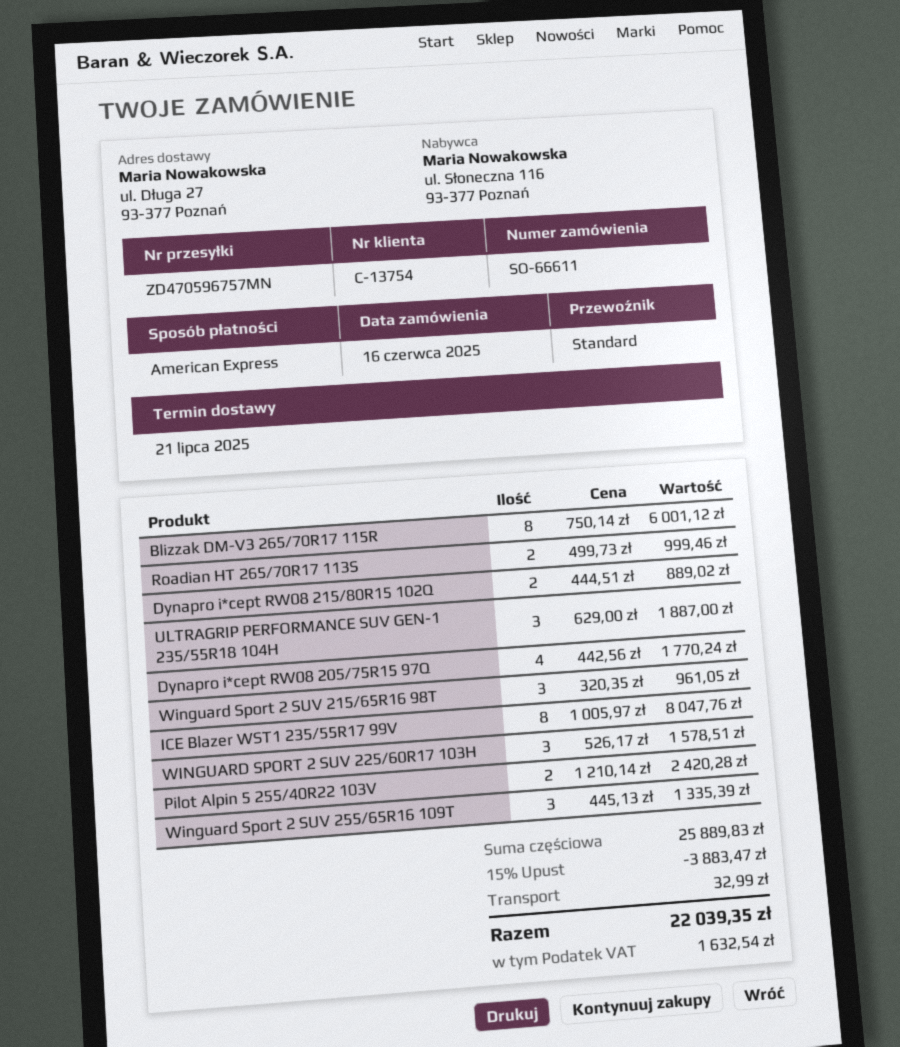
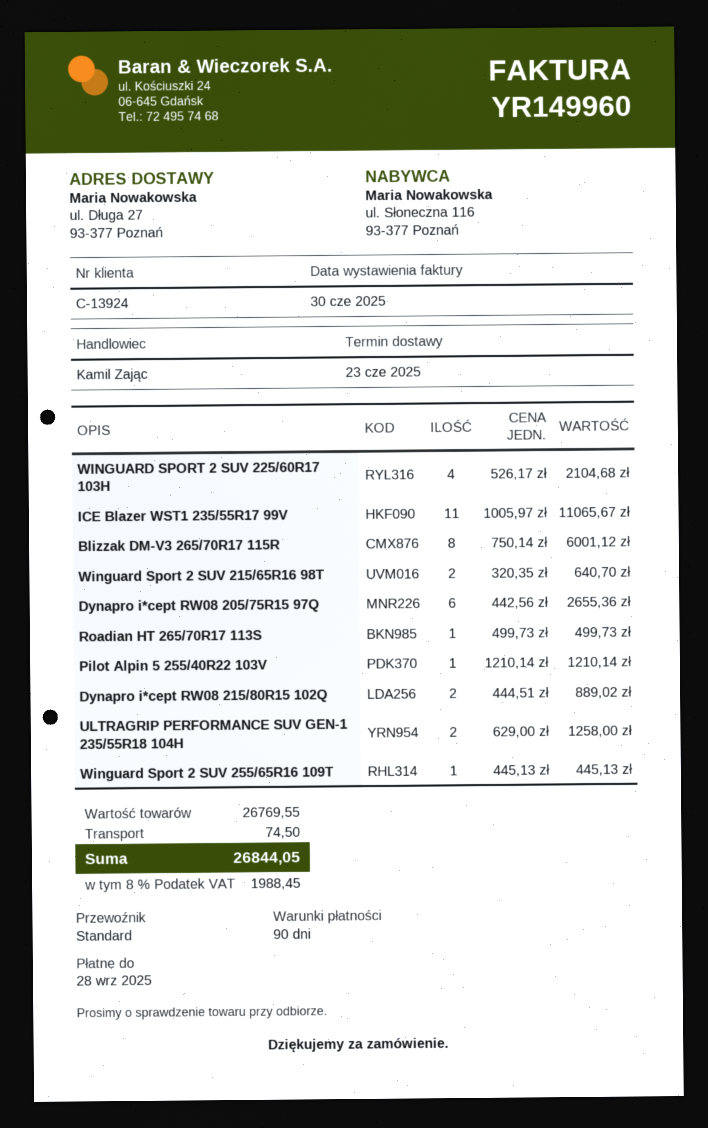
delivery date: 2025-07-21 -> 2025-06-23
customer number: C-13754 -> C-13924
Roadian HT 265/70R17 113S: 2 x 499.73 = 999.46 -> 1 x 499.73 = 499.73
ULTRAGRIP PERFORMANCE SUV GEN-1 235/55R18 104H: 3 x 629.00 = 1887.00 -> 2 x 629.00 = 1258.00
Dynapro i*cept RW08 205/75R15 97Q: 4 x 442.56 = 1770.24 -> 6 x 442.56 = 2655.36
Winguard Sport 2 SUV 215/65R16 98T: 3 x 320.35 = 961.05 -> 2 x 320.35 = 640.70
ICE Blazer WST1 235/55R17 99V: 8 x 1005.97 = 8047.76 -> 11 x 1005.97 = 11065.67
WINGUARD SPORT 2 SUV 225/60R17 103H: 3 x 526.17 = 1578.51 -> 4 x 526.17 = 2104.68
Pilot Alpin 5 255/40R22 103V: 2 x 1210.14 = 2420.28 -> 1 x 1210.14 = 1210.14
Winguard Sport 2 SUV 255/65R16 109T: 3 x 445.13 = 1335.39 -> 1 x 445.13 = 445.13
subtotal: 25889.83 -> 26769.55
discount: 15% = 3883.47 -> none
shipping: 32.99 -> 74.50
tax: 1632.54 -> 1988.45
total: 22039.35 -> 26844.05

